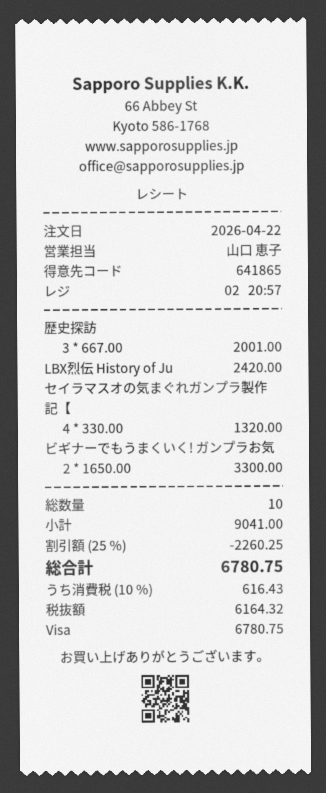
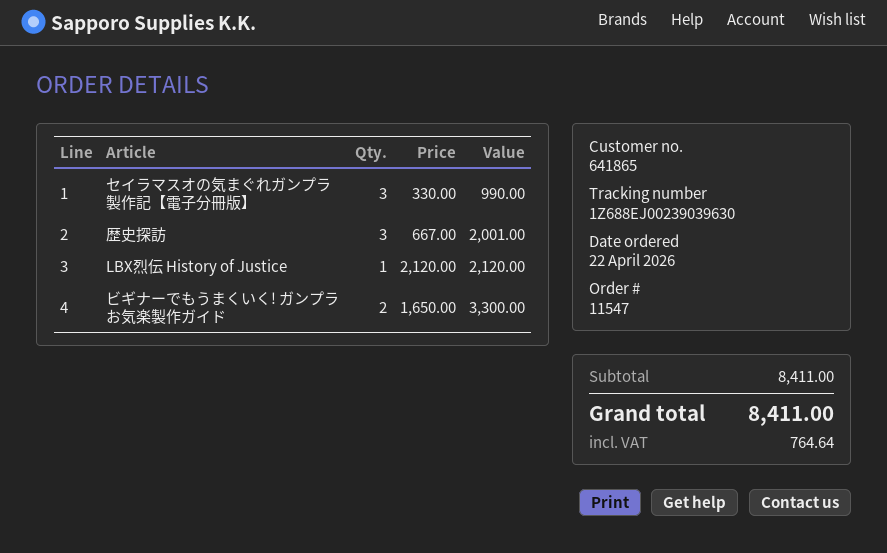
LBX烈伝 History of Ju: 1 x 2420.00 = 2420.00 -> 1 x 2120.00 = 2120.00
セイラマスオの気まぐれガンプラ製作記【: 4 x 330.00 = 1320.00 -> 3 x 330.00 = 990.00
subtotal: 9041.00 -> 8411.00
discount: 25% = 2260.25 -> none
tax: 616.43 -> 764.64
total: 6780.75 -> 8411.00

